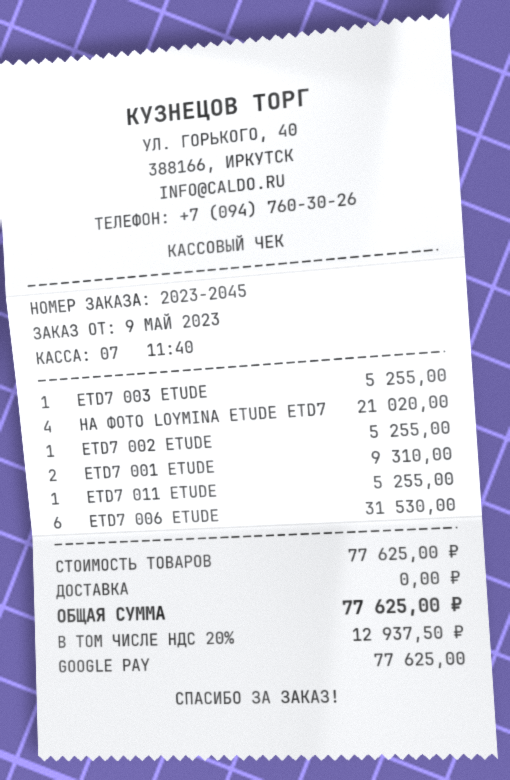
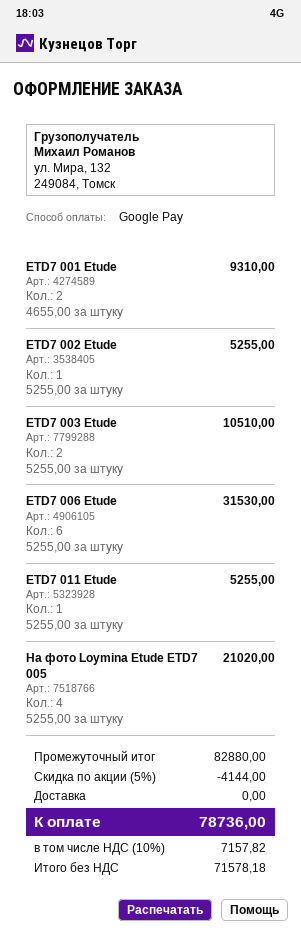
ETD7 003 ETUDE: 1 for 5255.00 -> 2 for 10510.00
subtotal: 77625.00 -> 82880.00
discount: none -> 5% = 4144.00
tax: 20% = 12937.50 -> 10% = 7157.82
total: 77625.00 -> 78736.00

